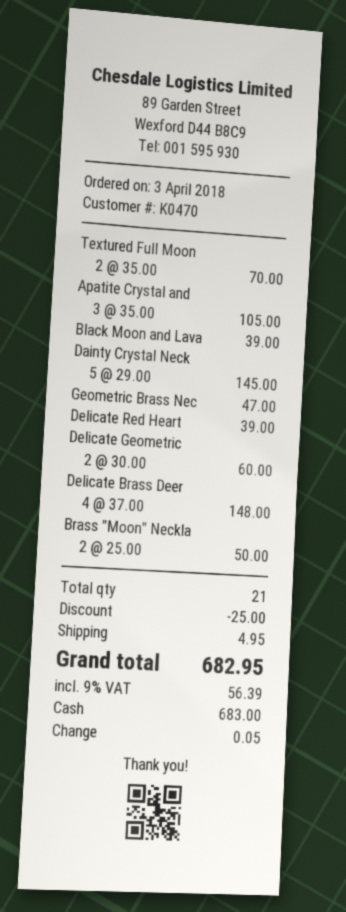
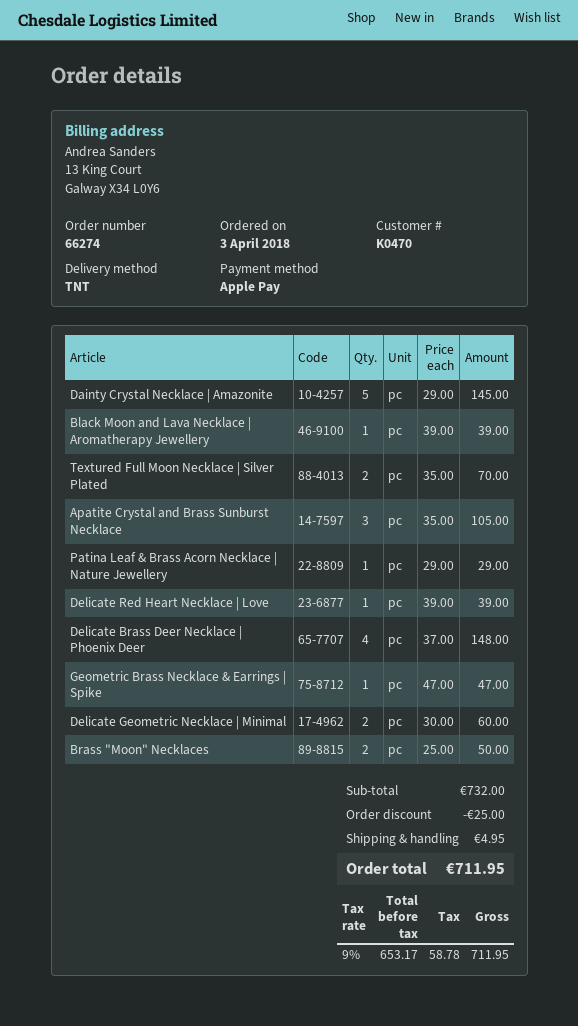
payment method: cash -> Apple Pay
Patina Leaf & Brass Acorn Necklace | Nature Jewellery: none -> 1 x 29.00 = 29.00
tax: 9% = 56.39 -> 9% = 58.78
total: 682.95 -> 711.95

